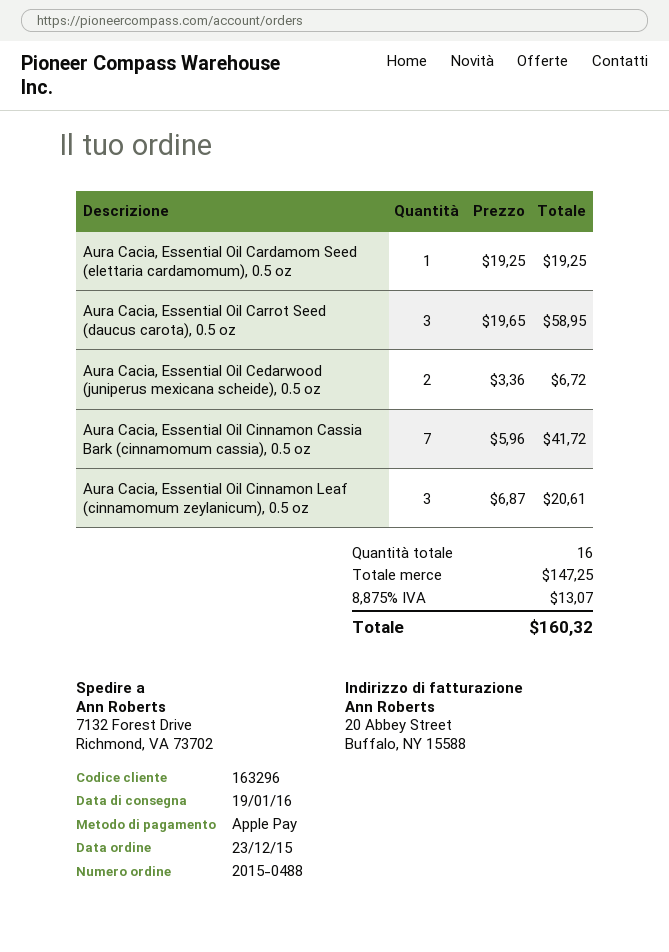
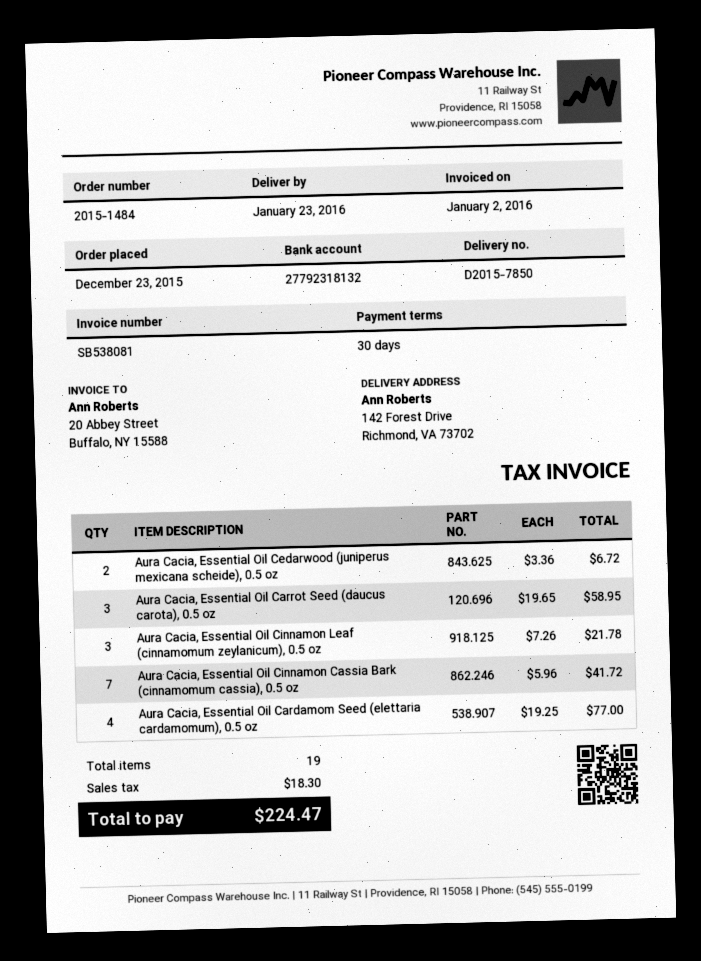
order number: 2015-0488 -> 2015-1484
delivery date: 2016-01-19 -> 2016-01-23
ship to: 7132 Forest Drive, Richmond, VA 73702 -> 142 Forest Drive, Richmond, VA 73702
Aura Cacia, Essential Oil Cardamom Seed (elettaria cardamomum), 0.5 oz: 1 x 19.25 = 19.25 -> 4 x 19.25 = 77.00
Aura Cacia, Essential Oil Cinnamon Leaf (cinnamomum zeylanicum), 0.5 oz: 3 x 6.87 = 20.61 -> 3 x 7.26 = 21.78
total quantity: 16 -> 19
tax: 13.07 -> 18.30
total: 160.32 -> 224.47

